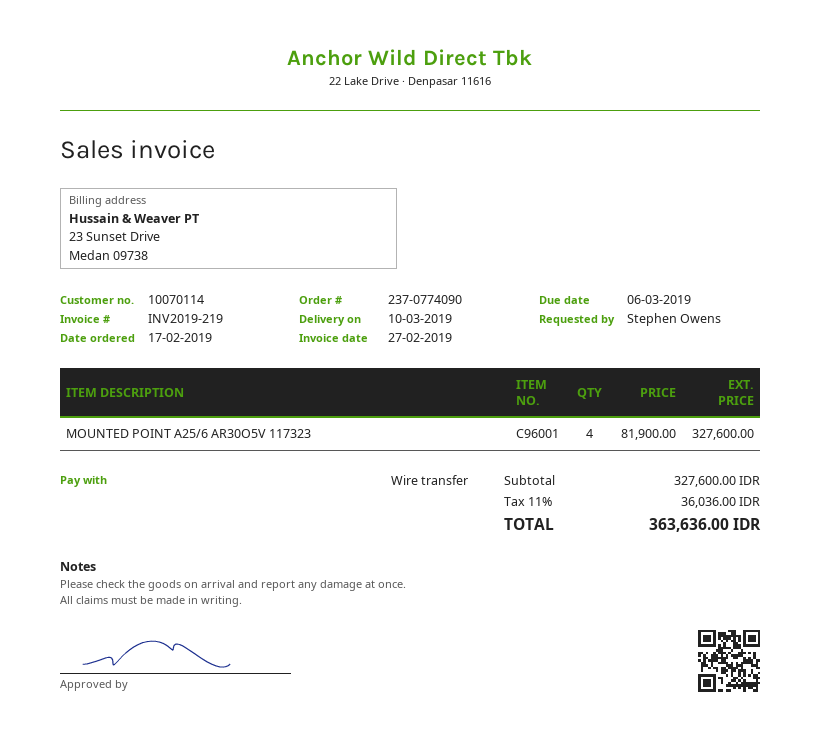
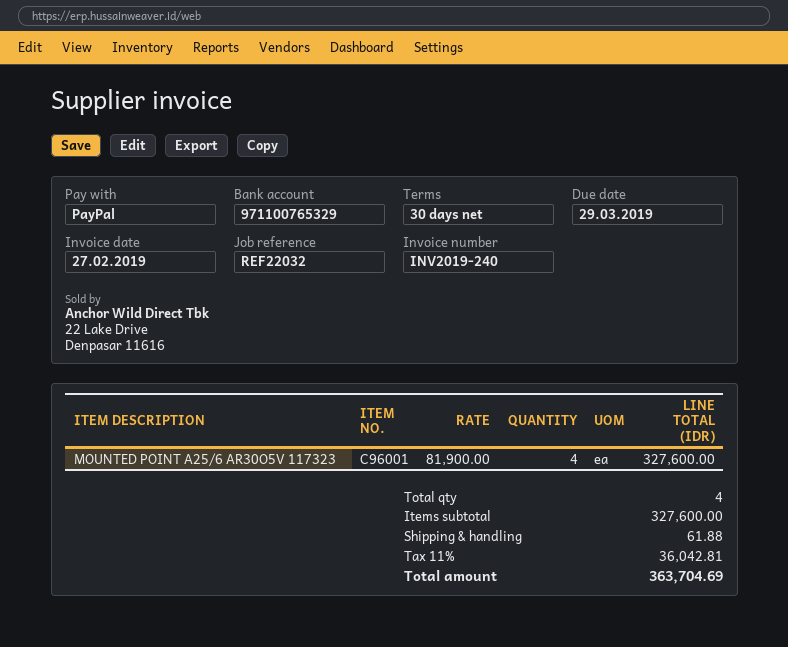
invoice number: INV2019-219 -> INV2019-240
due date: 2019-03-06 -> 2019-03-29
payment method: bank transfer -> PayPal
shipping: none -> 61.88
tax: 11% = 36036.00 -> 11% = 36042.81
total: 363636.00 -> 363704.69

